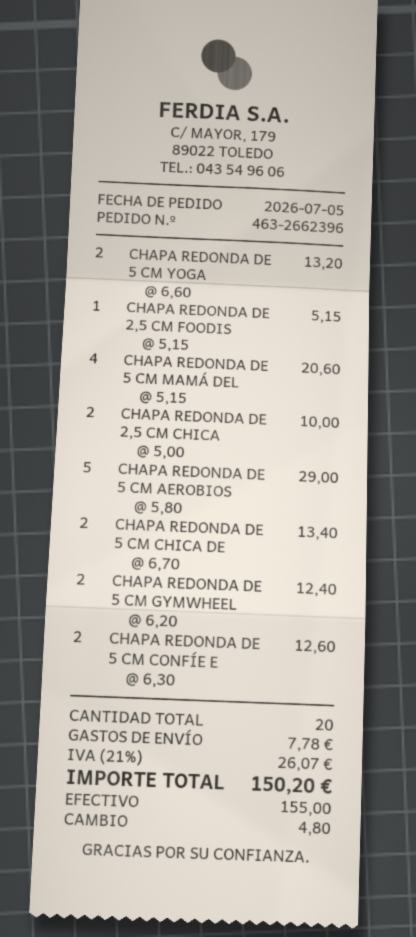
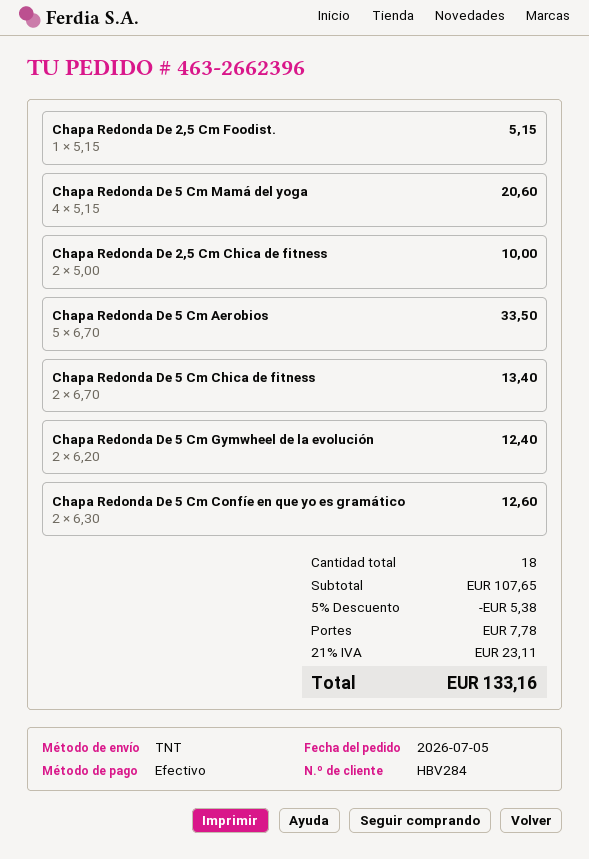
CHAPA REDONDA DE 5 CM YOGA: 2 x 6.60 = 13.20 -> none
CHAPA REDONDA DE 5 CM AEROBIOS: 5 x 5.80 = 29.00 -> 5 x 6.70 = 33.50
total quantity: 20 -> 18
discount: none -> 5% = 5.38
tax: 21% = 26.07 -> 21% = 23.11
total: 150.20 -> 133.16

